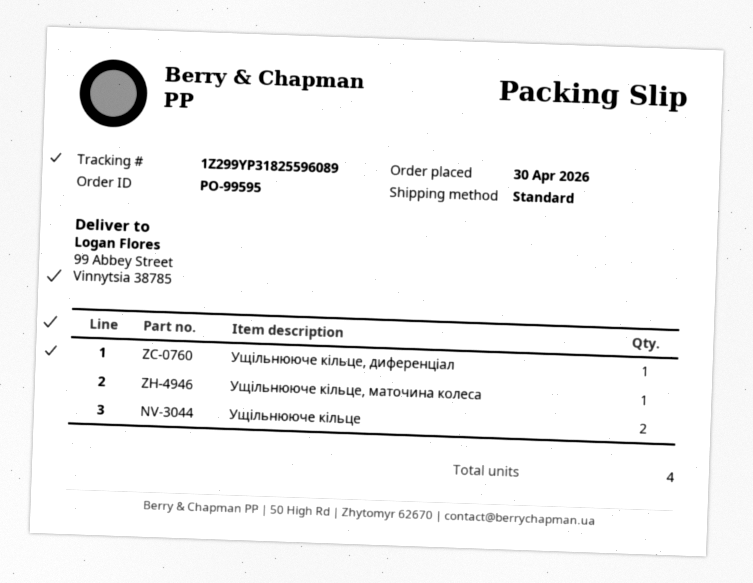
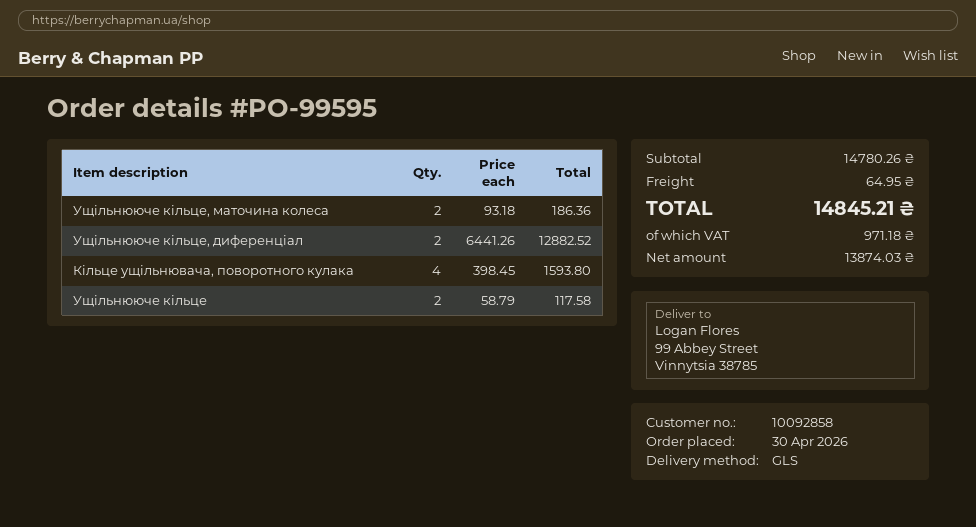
shipping method: standard -> GLS
Ущільнююче кільце, диференціал: 1 -> 2
Ущільнююче кільце, маточина колеса: 1 -> 2
Кільце ущільнювача, поворотного кулака: none -> 4

